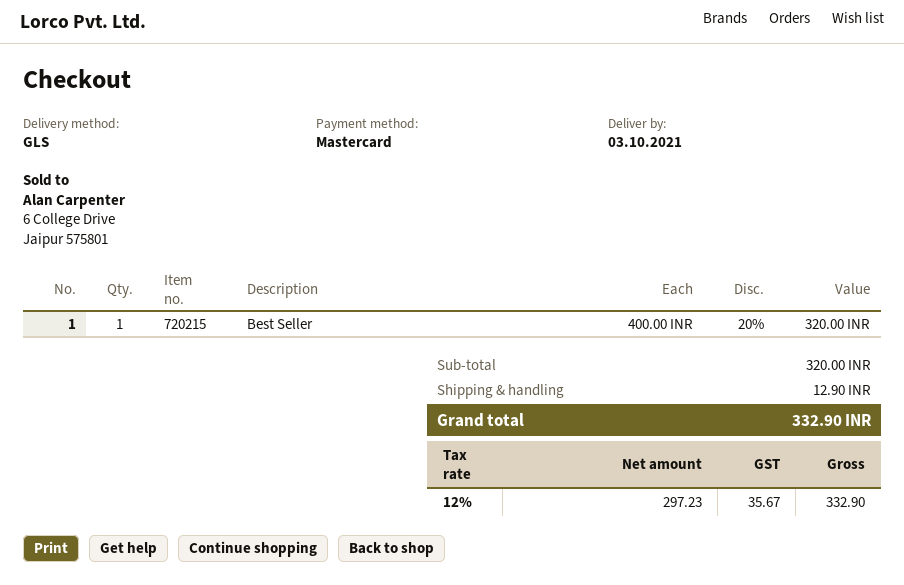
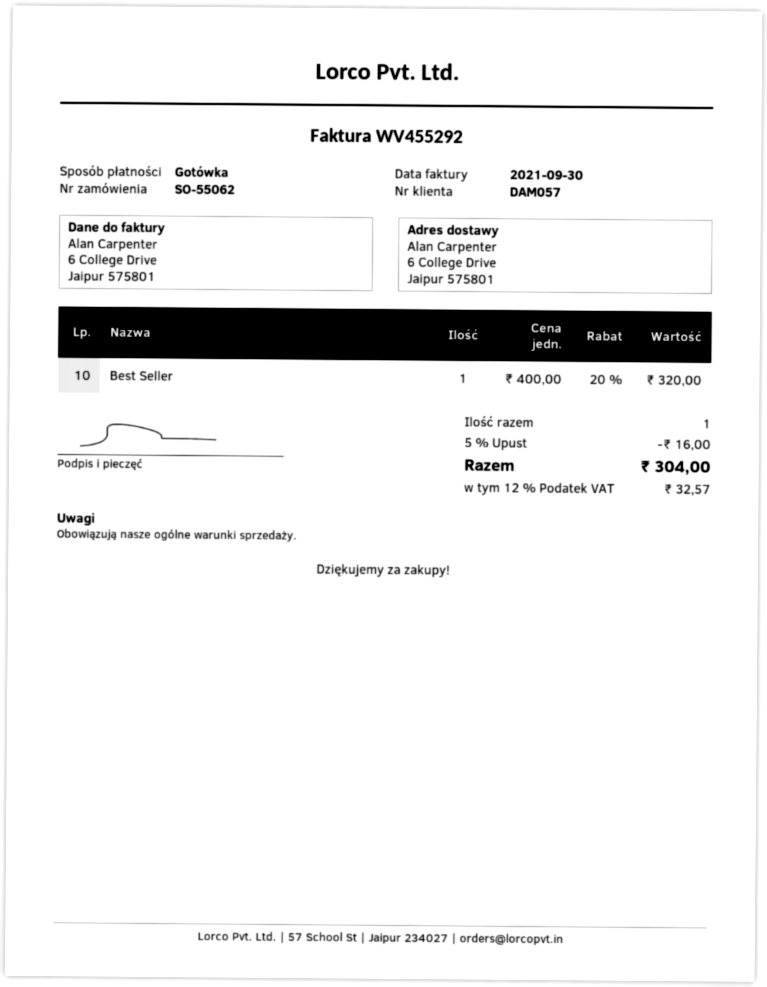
payment method: Mastercard -> cash
discount: none -> 5% = 16.00
shipping: 12.90 -> none
tax: 12% = 35.67 -> 12% = 32.57
total: 332.90 -> 304.00

